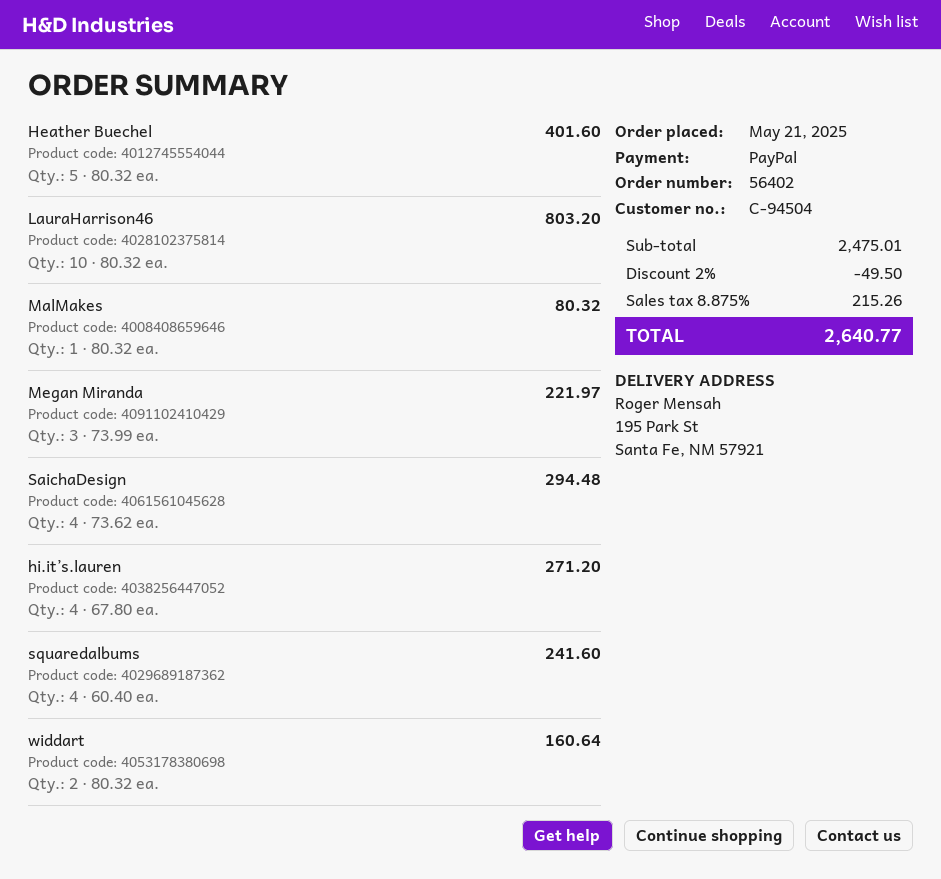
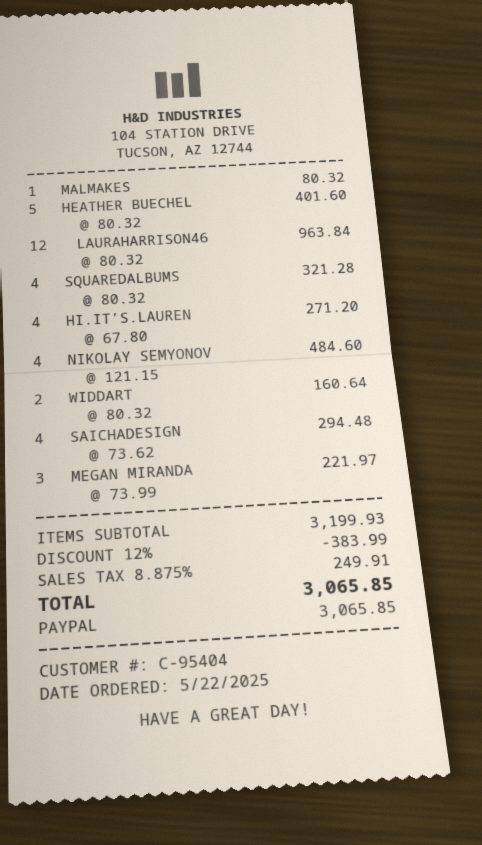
order date: 2025-05-21 -> 2025-05-22
customer number: C-94504 -> C-95404
LauraHarrison46: 10 x 80.32 = 803.20 -> 12 x 80.32 = 963.84
squaredalbums: 4 x 60.40 = 241.60 -> 4 x 80.32 = 321.28
NIKOLAY SEMYONOV: none -> 4 x 121.15 = 484.60
subtotal: 2475.01 -> 3199.93
discount: 2% = 49.50 -> 12% = 383.99
tax: 8.875% = 215.26 -> 8.875% = 249.91
total: 2640.77 -> 3065.85

